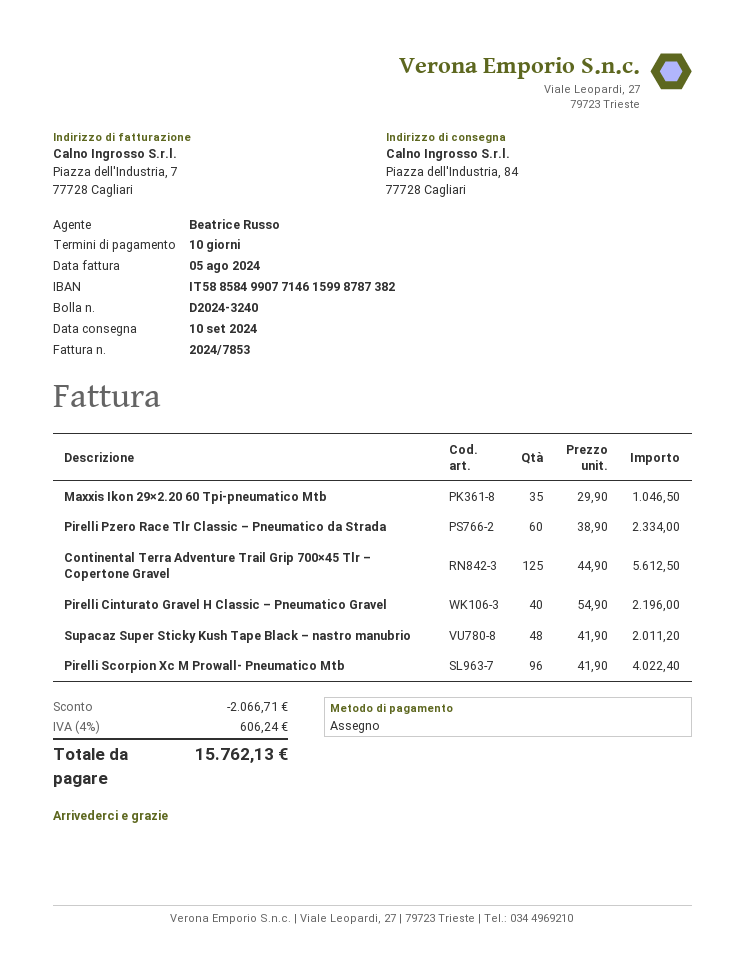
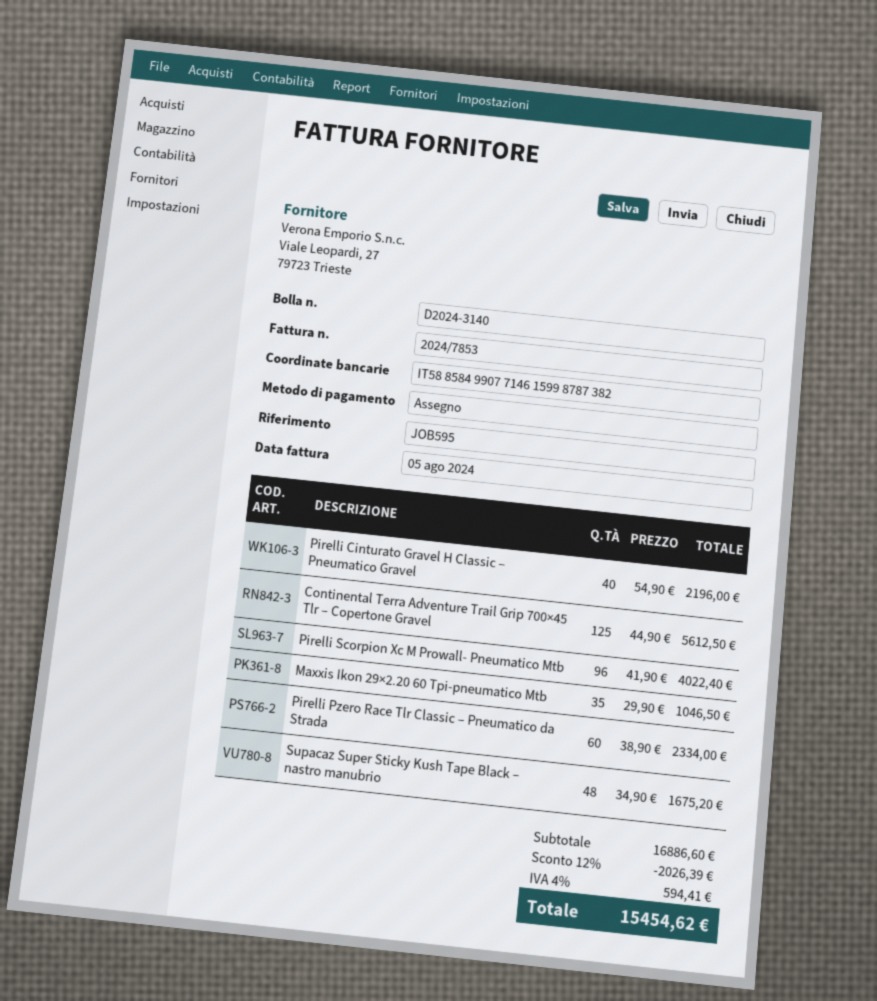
delivery note number: D2024-3240 -> D2024-3140
Supacaz Super Sticky Kush Tape Black – nastro manubrio: 48 x 41.90 = 2011.20 -> 48 x 34.90 = 1675.20
discount: 2066.71 -> 2026.39
tax: 4% = 606.24 -> 4% = 594.41
total: 15762.13 -> 15454.62

